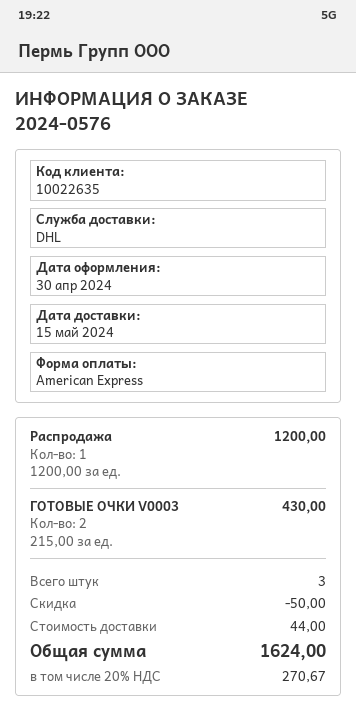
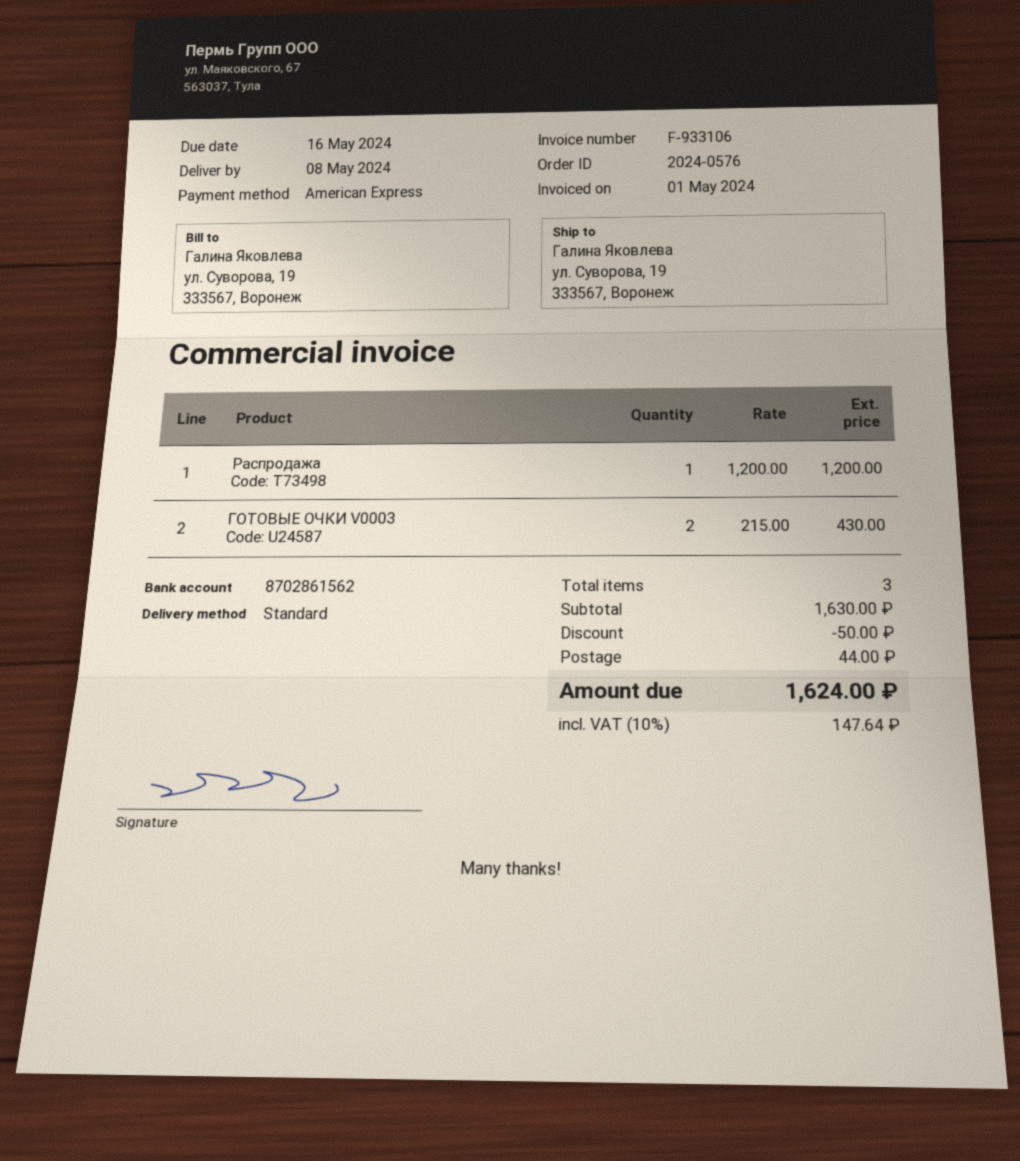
delivery date: 2024-05-15 -> 2024-05-08
shipping method: DHL -> standard
tax: 20% = 270.67 -> 10% = 147.64

